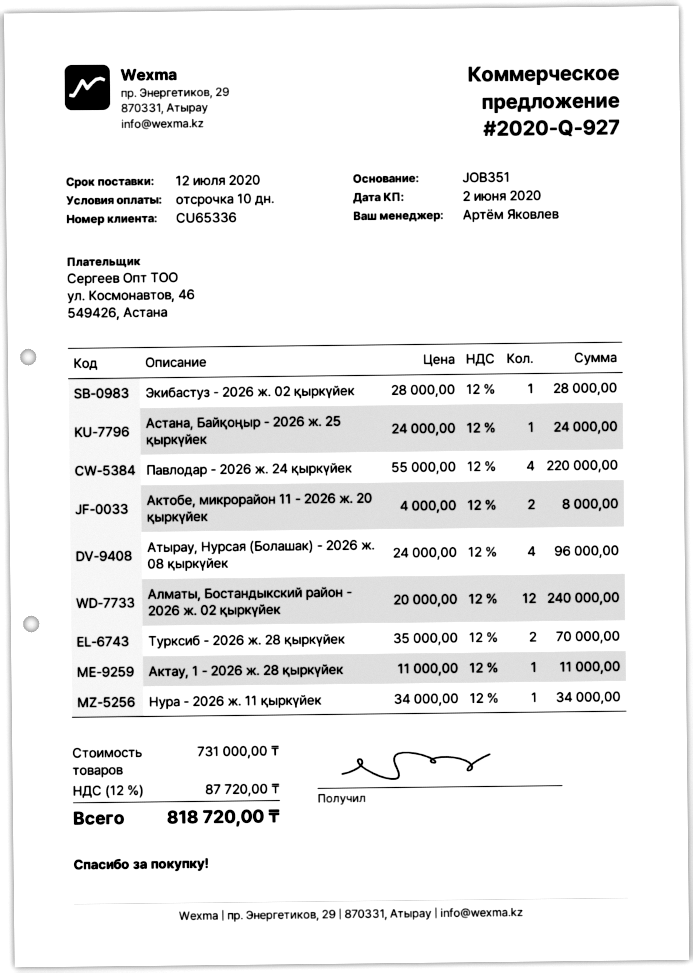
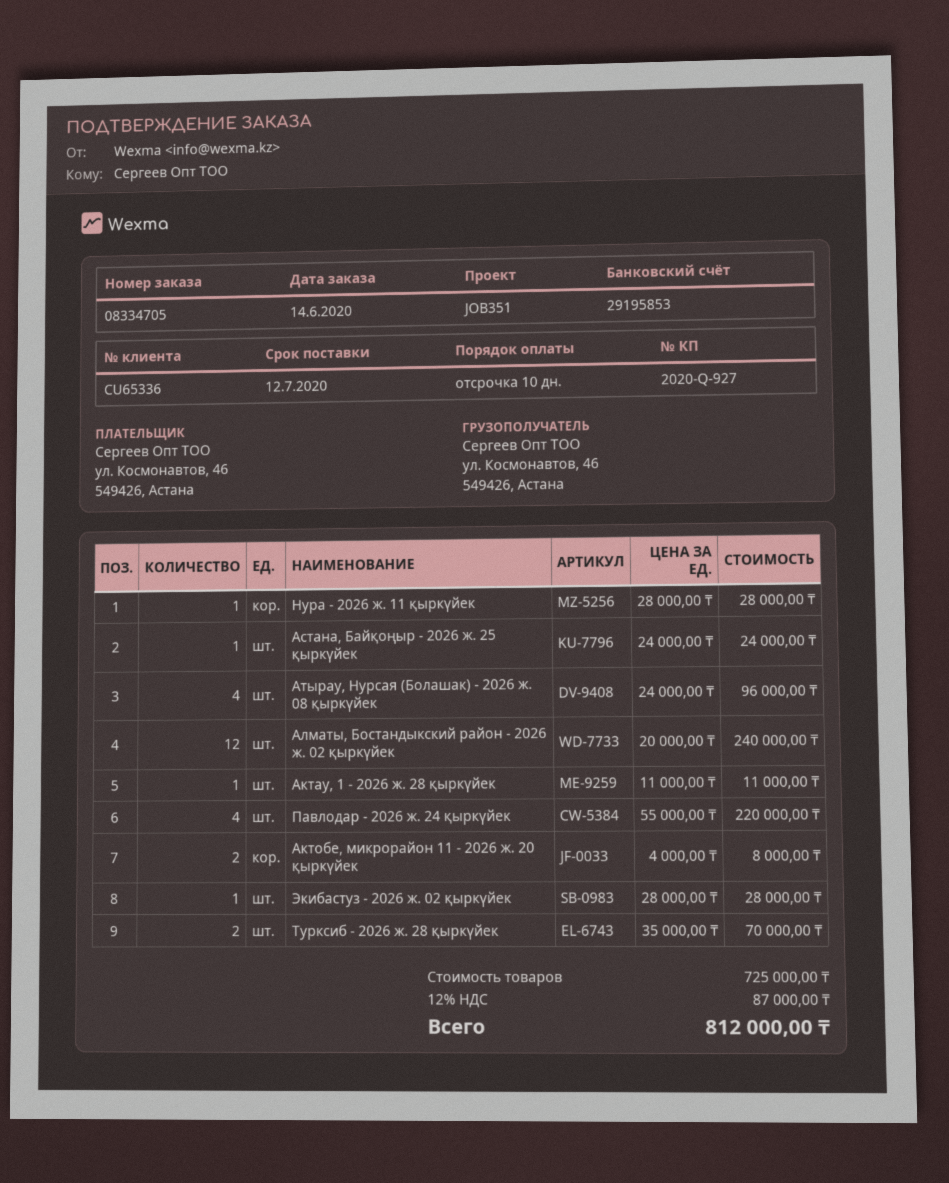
Нура - 2026 ж. 11 қыркүйек: 1 x 34000.00 = 34000.00 -> 1 x 28000.00 = 28000.00
subtotal: 731000.00 -> 725000.00
tax: 12% = 87720.00 -> 12% = 87000.00
total: 818720.00 -> 812000.00

